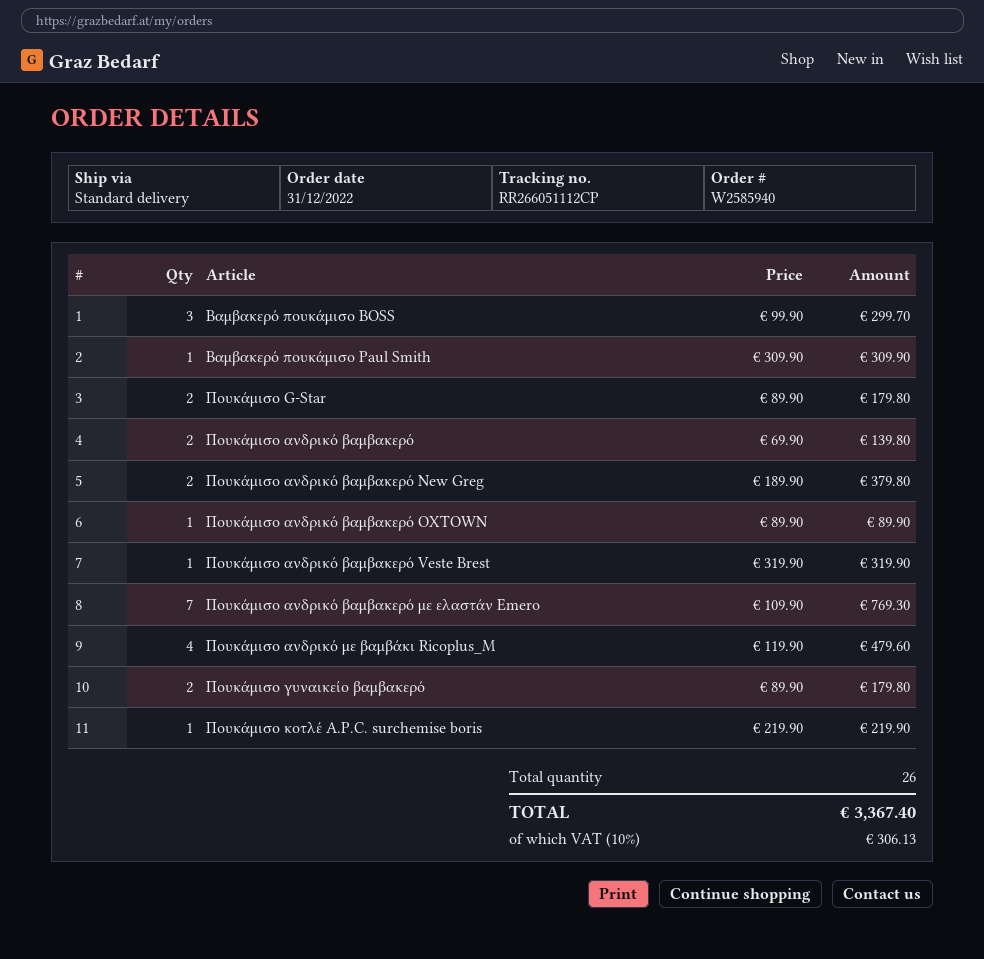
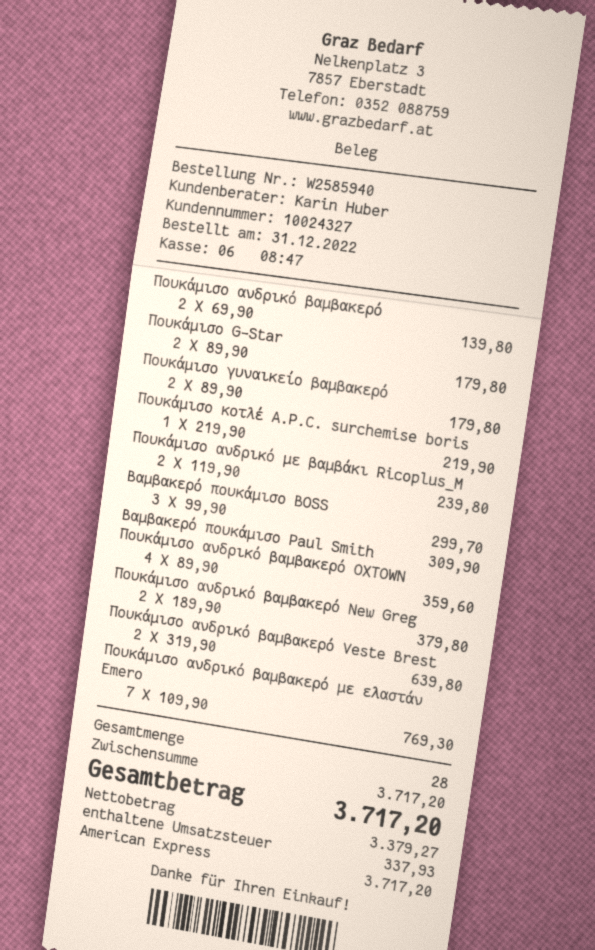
Πουκάμισο ανδρικό βαμβακερό OXTOWN: 1 x 89.90 = 89.90 -> 4 x 89.90 = 359.60
Πουκάμισο ανδρικό βαμβακερό Veste Brest: 1 x 319.90 = 319.90 -> 2 x 319.90 = 639.80
Πουκάμισο ανδρικό με βαμβάκι Ricoplus_M: 4 x 119.90 = 479.60 -> 2 x 119.90 = 239.80
total quantity: 26 -> 28
tax: 306.13 -> 337.93
total: 3367.40 -> 3717.20

